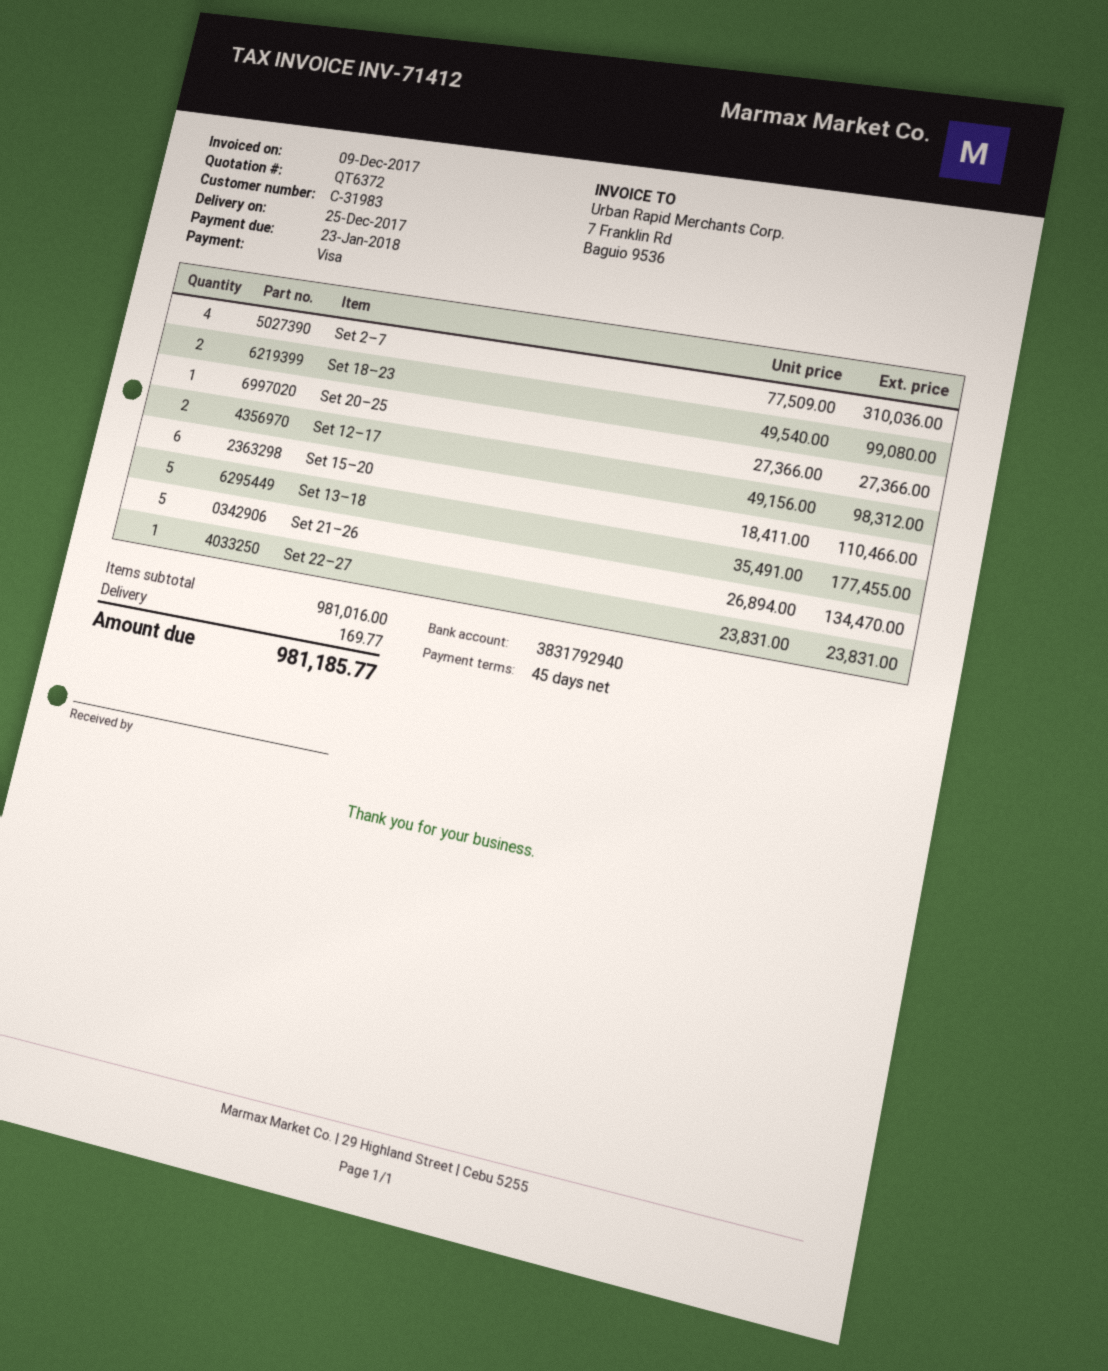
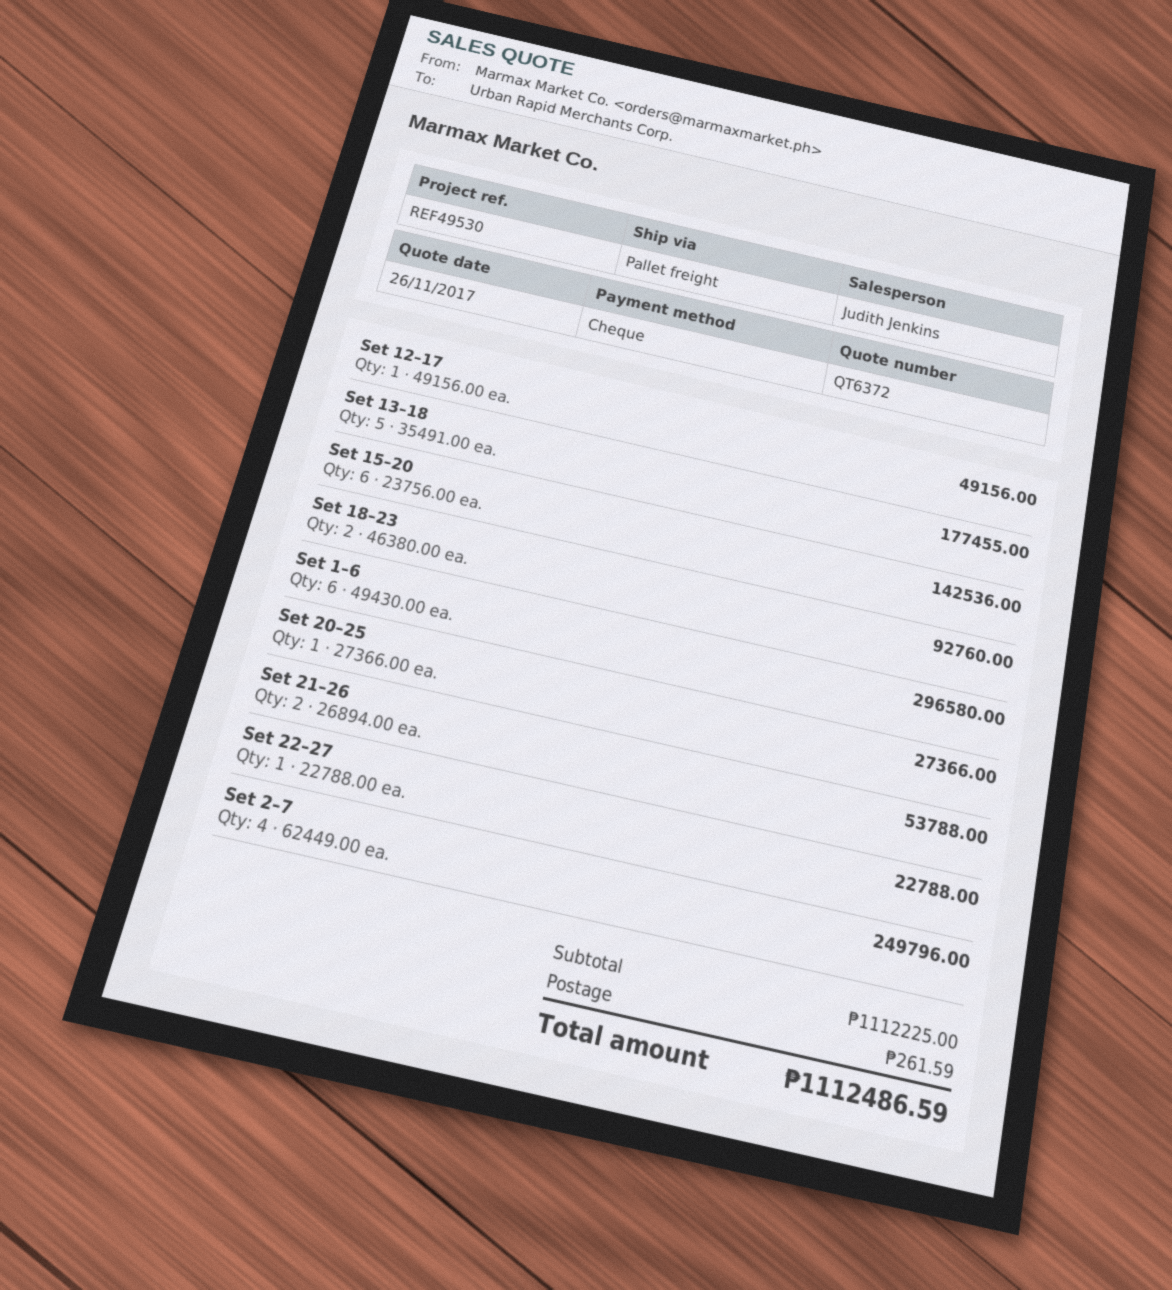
payment method: Visa -> cheque
Set 2–7: 4 x 77509.00 = 310036.00 -> 4 x 62449.00 = 249796.00
Set 18–23: 2 x 49540.00 = 99080.00 -> 2 x 46380.00 = 92760.00
Set 12–17: 2 x 49156.00 = 98312.00 -> 1 x 49156.00 = 49156.00
Set 15–20: 6 x 18411.00 = 110466.00 -> 6 x 23756.00 = 142536.00
Set 21–26: 5 x 26894.00 = 134470.00 -> 2 x 26894.00 = 53788.00
Set 22–27: 1 x 23831.00 = 23831.00 -> 1 x 22788.00 = 22788.00
Set 1–6: none -> 6 x 49430.00 = 296580.00
subtotal: 981016.00 -> 1112225.00
shipping: 169.77 -> 261.59
total: 981185.77 -> 1112486.59

